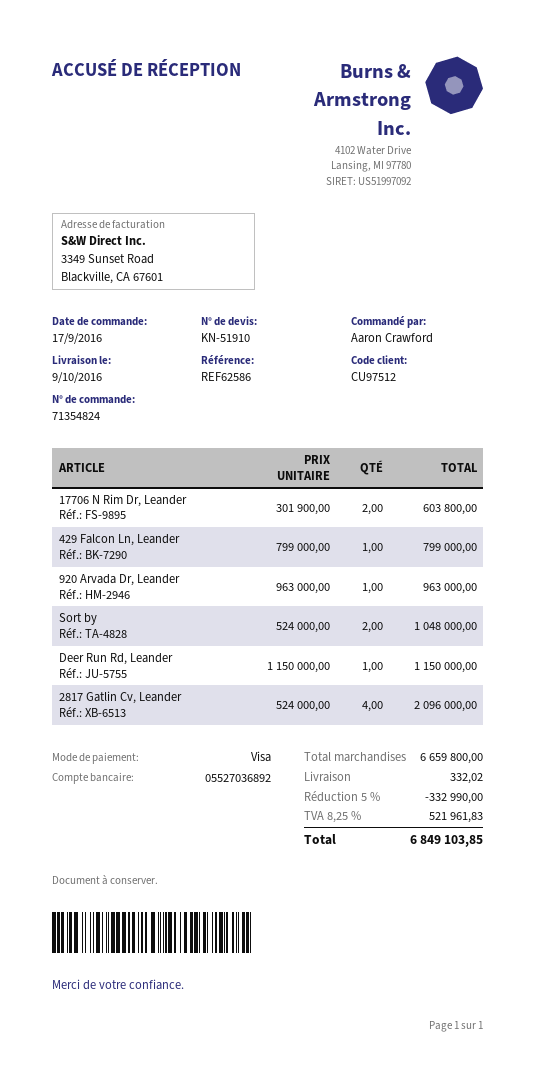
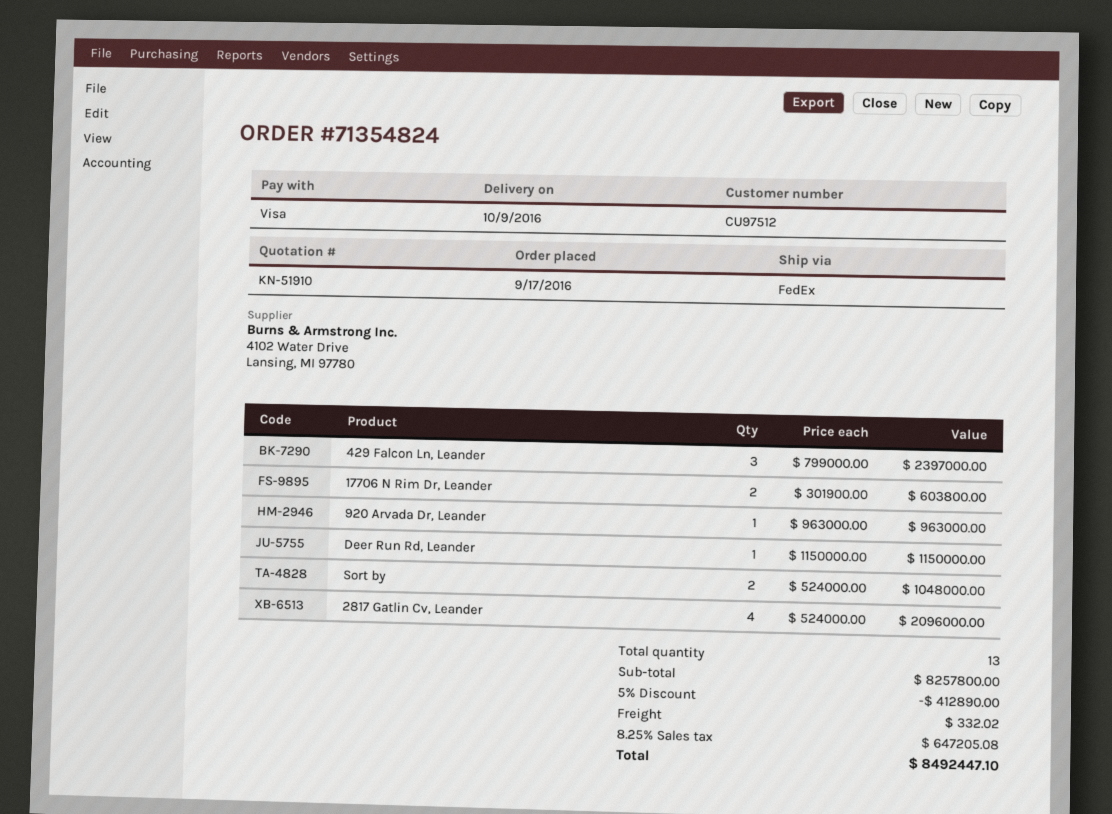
429 Falcon Ln, Leander: 1 x 799000.00 = 799000.00 -> 3 x 799000.00 = 2397000.00
subtotal: 6659800.00 -> 8257800.00
discount: 5% = 332990.00 -> 5% = 412890.00
tax: 8.25% = 521961.83 -> 8.25% = 647205.08
total: 6849103.85 -> 8492447.10

